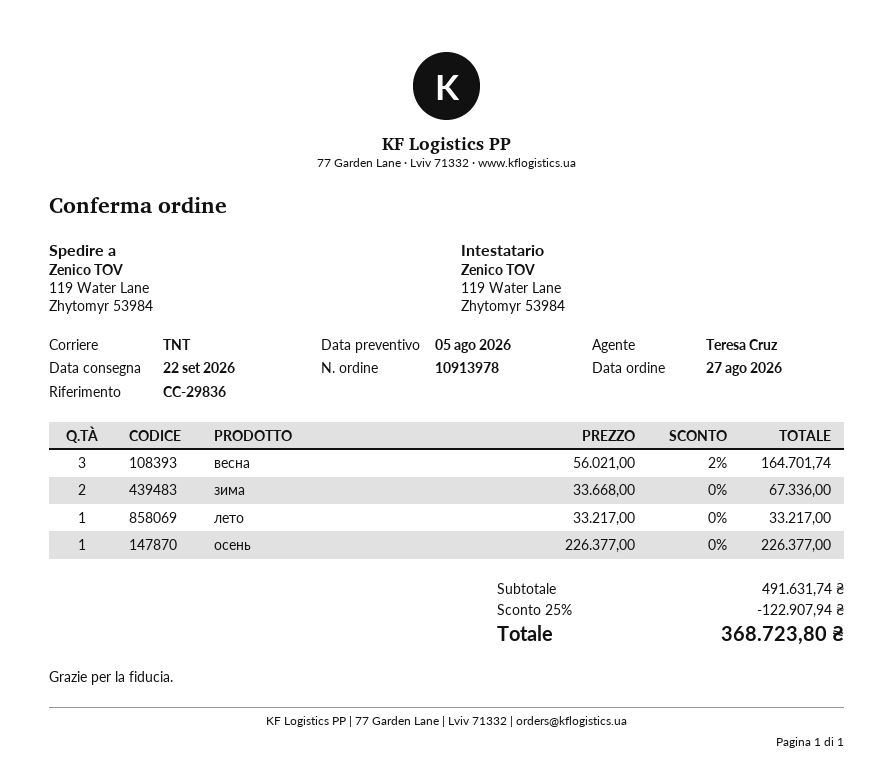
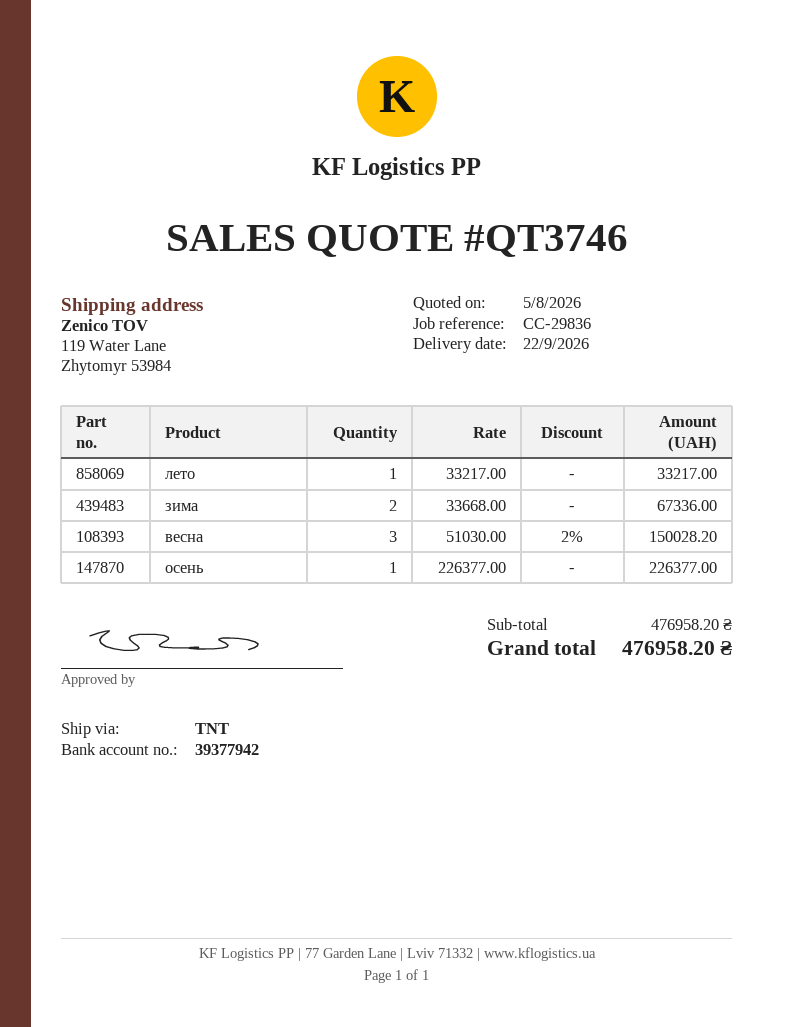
весна: 3 x 56021.00 - 2% = 164701.74 -> 3 x 51030.00 - 2% = 150028.20
subtotal: 491631.74 -> 476958.20
discount: 25% = 122907.94 -> none
total: 368723.80 -> 476958.20

